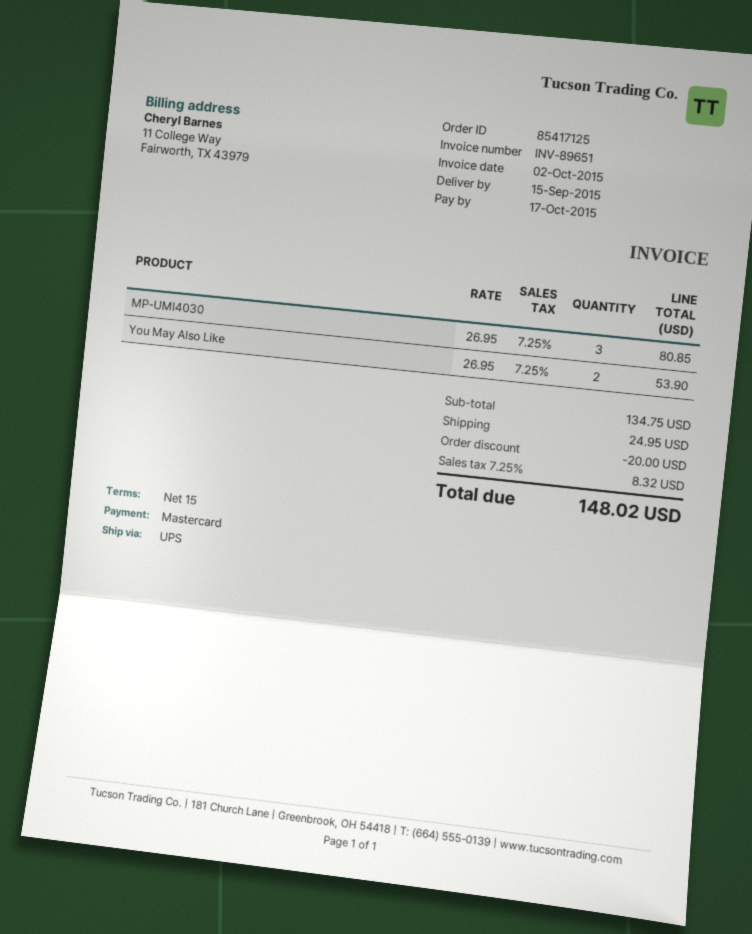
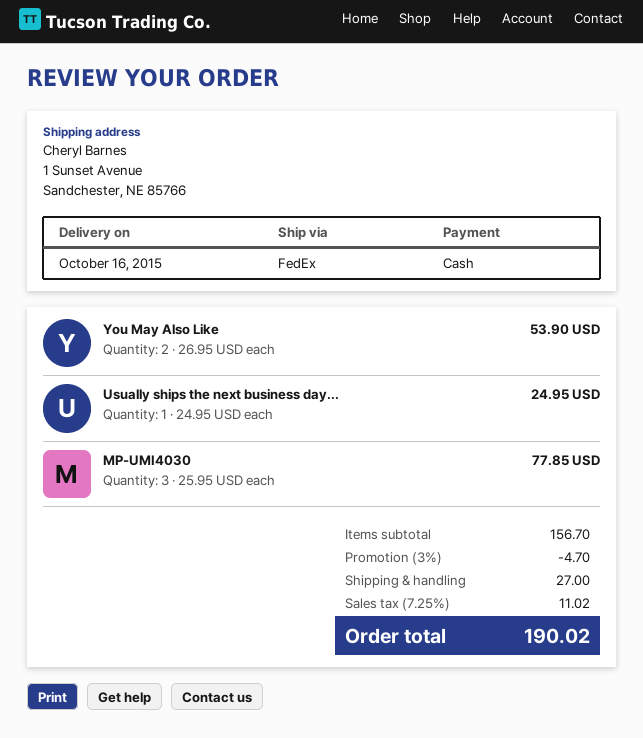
delivery date: 2015-09-15 -> 2015-10-16
payment method: Mastercard -> cash
shipping method: UPS -> FedEx
MP-UMI4030: 3 x 26.95 = 80.85 -> 3 x 25.95 = 77.85
Usually ships the next business day...: none -> 1 x 24.95 = 24.95
subtotal: 134.75 -> 156.70
discount: 20.00 -> 4.70
shipping: 24.95 -> 27.00
tax: 7.25% = 8.32 -> 7.25% = 11.02
total: 148.02 -> 190.02

